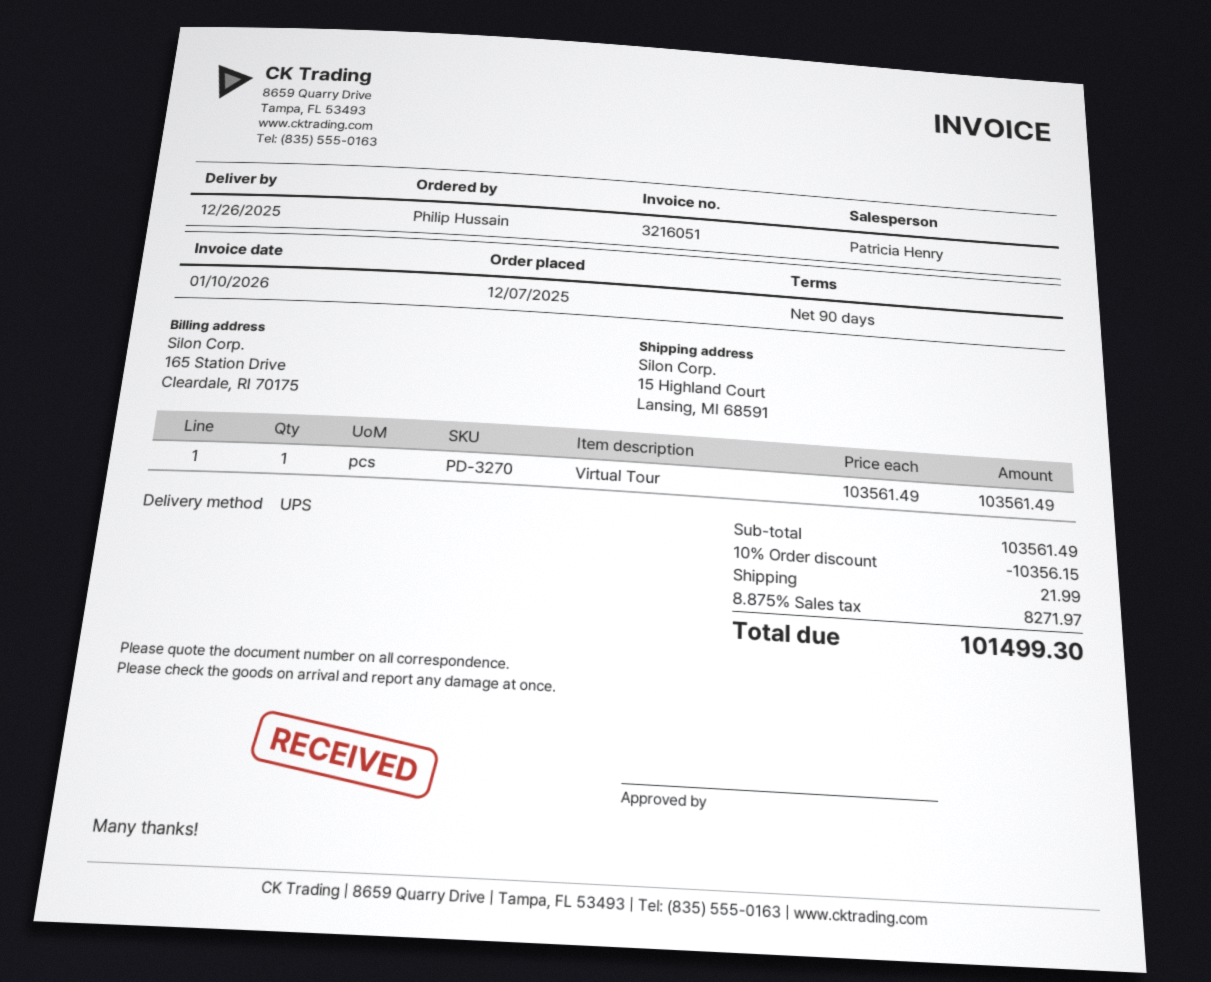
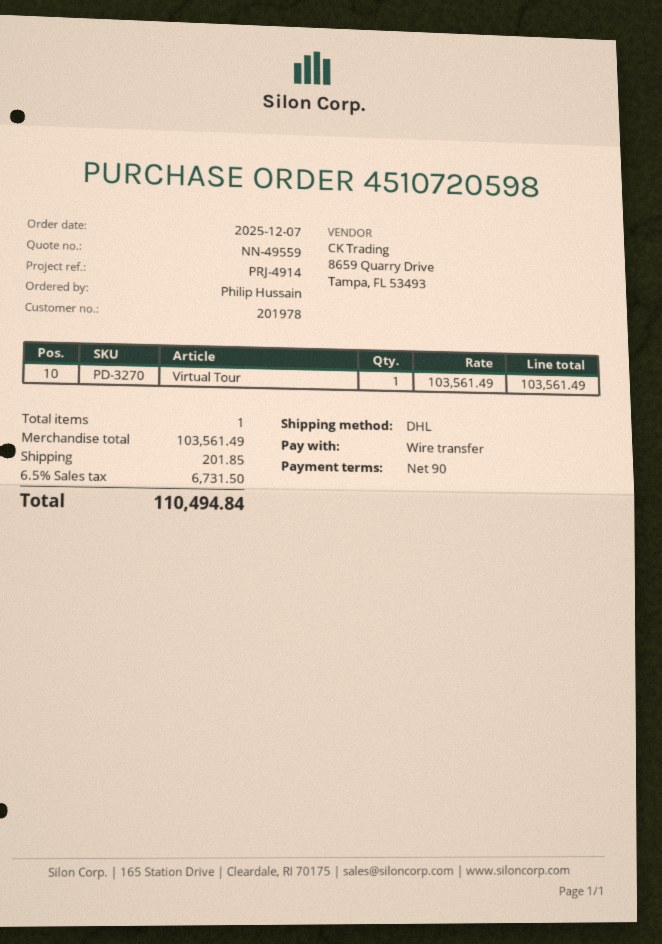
shipping method: UPS -> DHL
discount: 10% = 10356.15 -> none
shipping: 21.99 -> 201.85
tax: 8.875% = 8271.97 -> 6.5% = 6731.50
total: 101499.30 -> 110494.84

